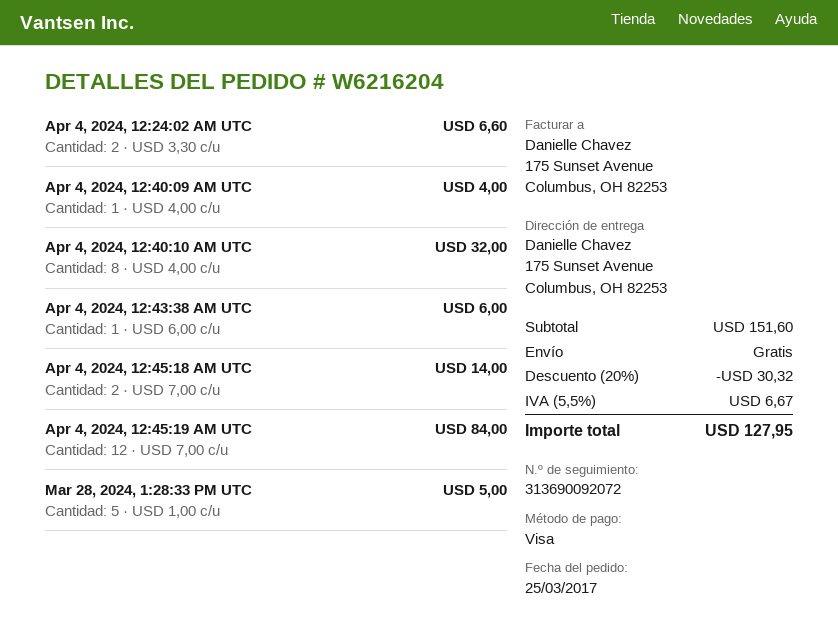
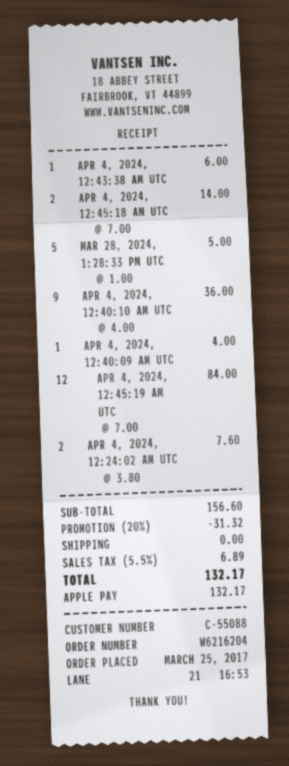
payment method: Visa -> Apple Pay
Apr 4, 2024, 12:24:02 AM UTC: 2 x 3.30 = 6.60 -> 2 x 3.80 = 7.60
Apr 4, 2024, 12:40:10 AM UTC: 8 x 4.00 = 32.00 -> 9 x 4.00 = 36.00
subtotal: 151.60 -> 156.60
discount: 20% = 30.32 -> 20% = 31.32
tax: 5.5% = 6.67 -> 5.5% = 6.89
total: 127.95 -> 132.17

